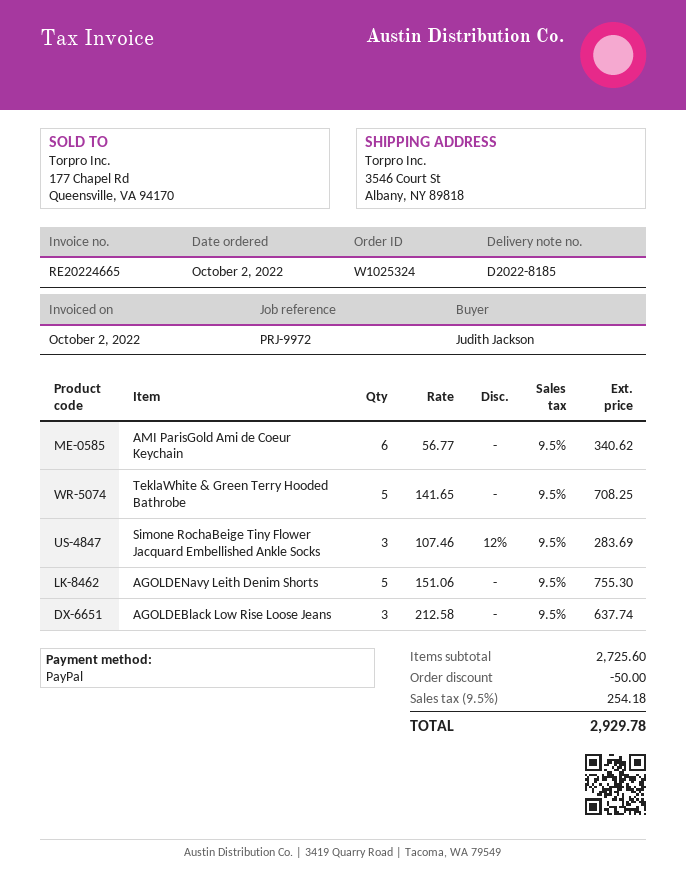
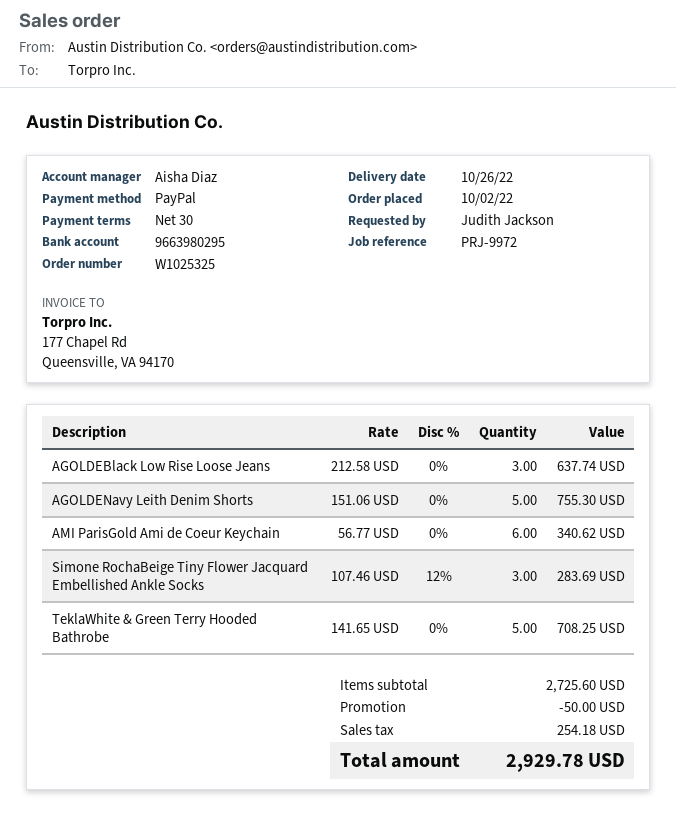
order number: W1025324 -> W1025325

